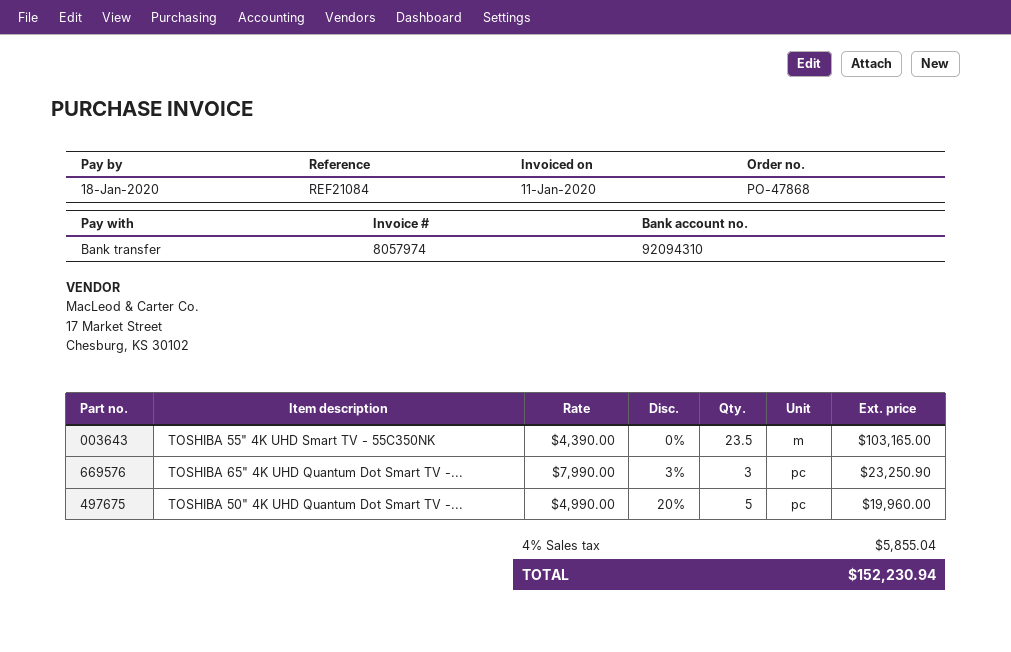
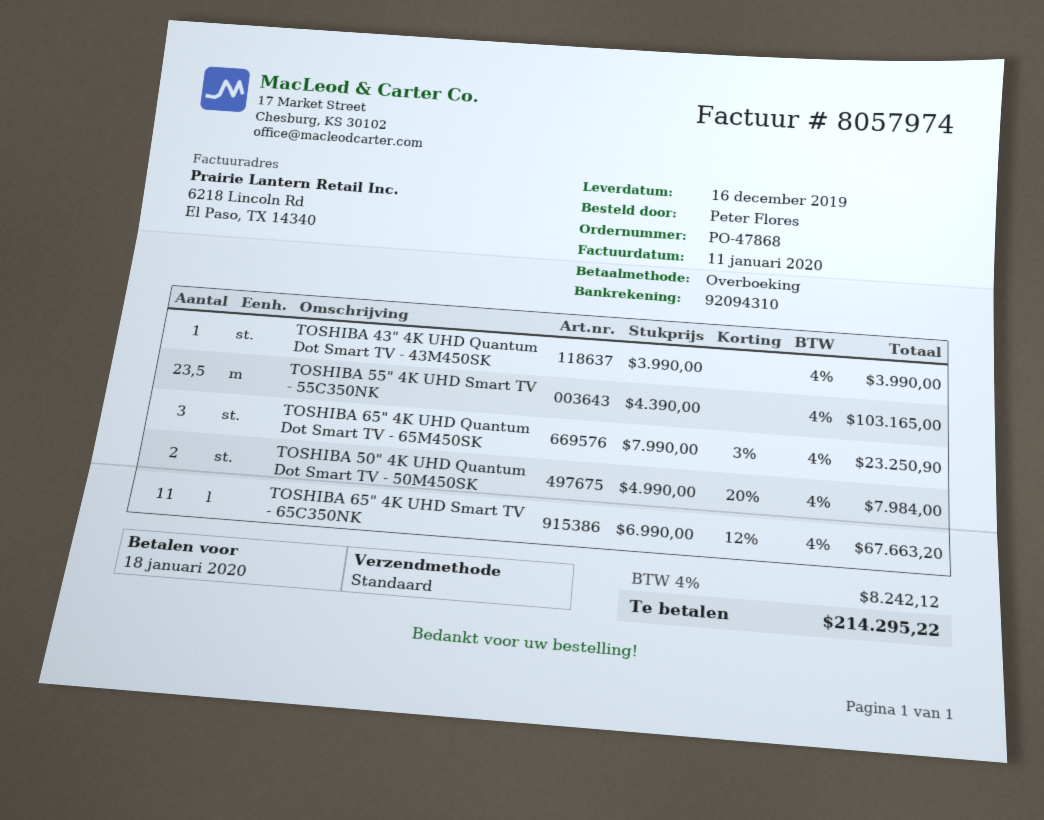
TOSHIBA 50" 4K UHD Quantum Dot Smart TV -...: 5 x 4990.00 - 20% = 19960.00 -> 2 x 4990.00 - 20% = 7984.00
TOSHIBA 43" 4K UHD Quantum Dot Smart TV - 43M450SK: none -> 1 x 3990.00 = 3990.00
TOSHIBA 65" 4K UHD Smart TV - 65C350NK: none -> 11 x 6990.00 - 12% = 67663.20
tax: 4% = 5855.04 -> 4% = 8242.12
total: 152230.94 -> 214295.22

